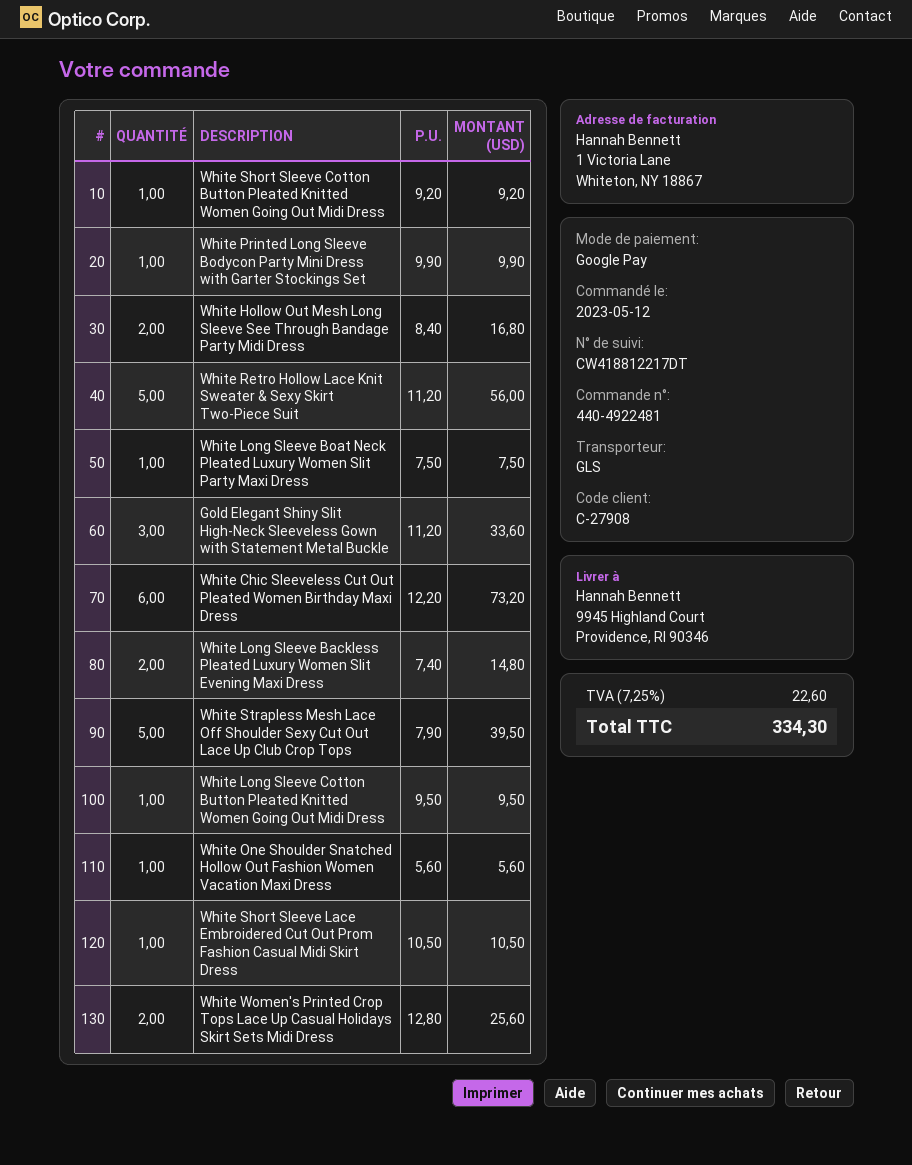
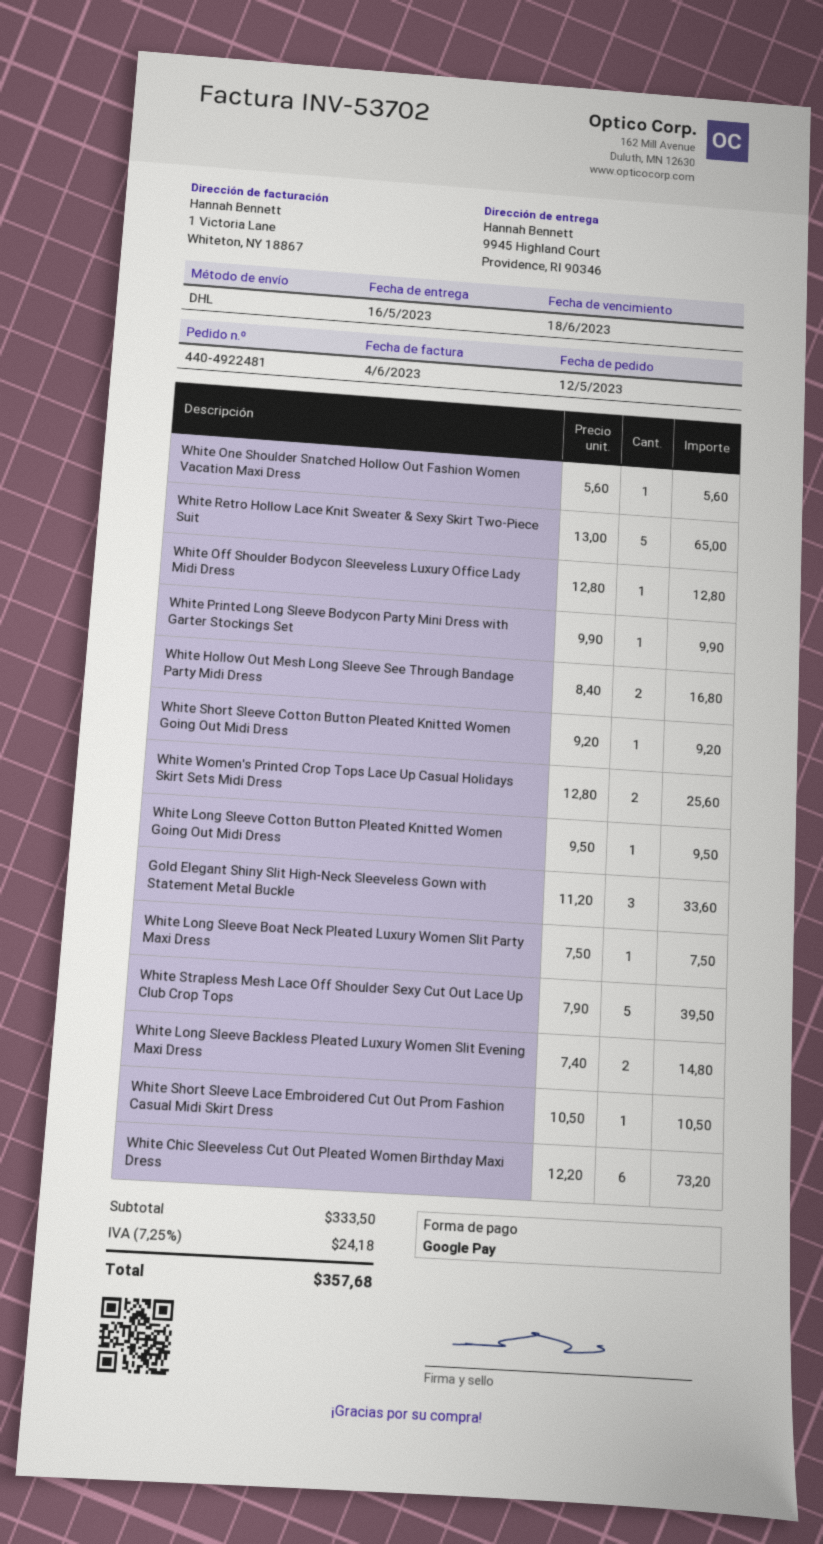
shipping method: GLS -> DHL
White Retro Hollow Lace Knit Sweater & Sexy Skirt Two-Piece Suit: 5 x 11.20 = 56.00 -> 5 x 13.00 = 65.00
White Off Shoulder Bodycon Sleeveless Luxury Office Lady Midi Dress: none -> 1 x 12.80 = 12.80
tax: 7.25% = 22.60 -> 7.25% = 24.18
total: 334.30 -> 357.68

